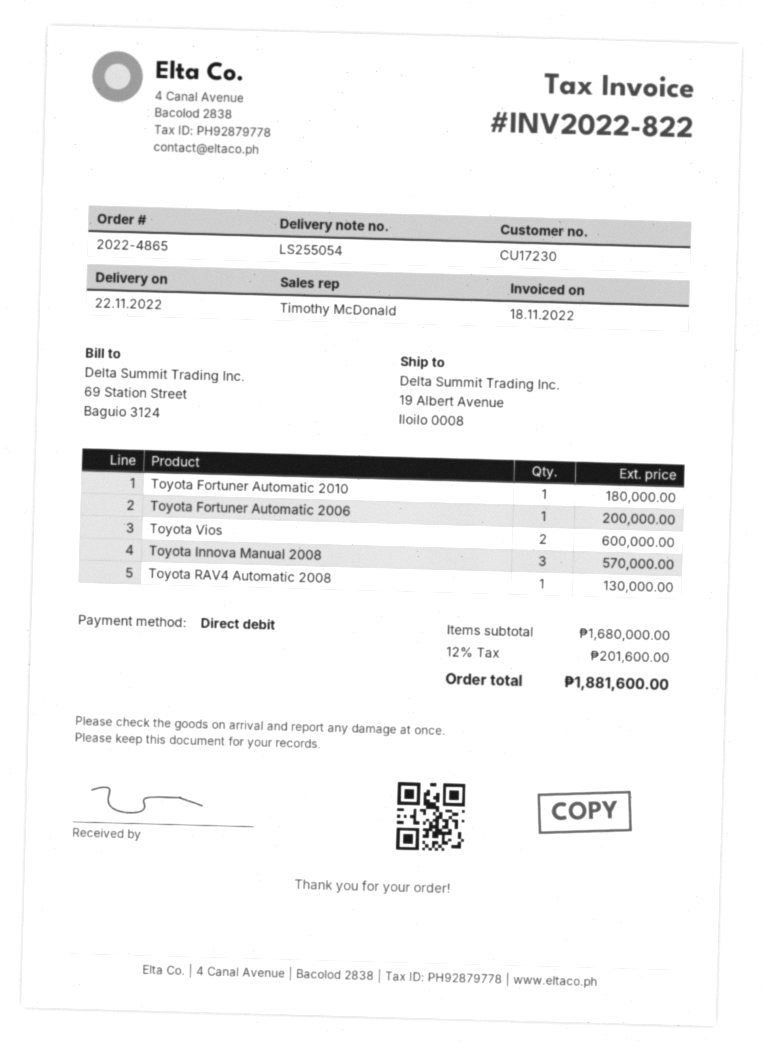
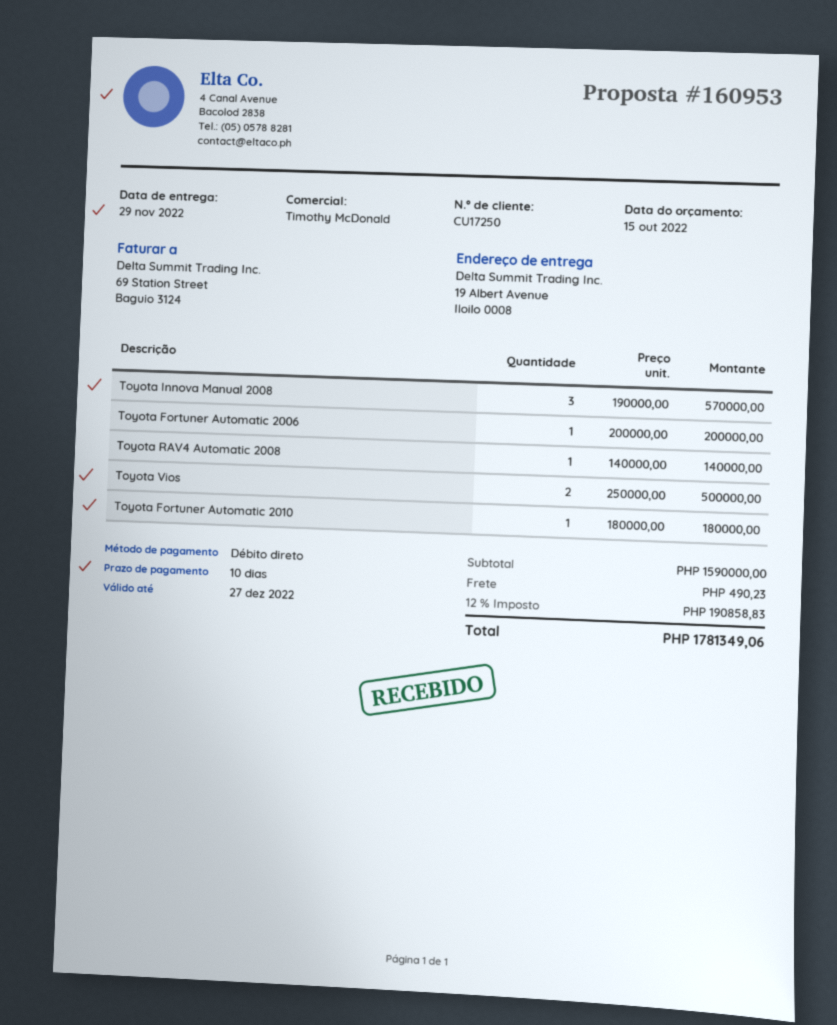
delivery date: 2022-11-22 -> 2022-11-29
customer number: CU17230 -> CU17250
Toyota Vios: 2 for 600000.00 -> 2 for 500000.00
Toyota RAV4 Automatic 2008: 1 for 130000.00 -> 1 for 140000.00
subtotal: 1680000.00 -> 1590000.00
shipping: none -> 490.23
tax: 12% = 201600.00 -> 12% = 190858.83
total: 1881600.00 -> 1781349.06

